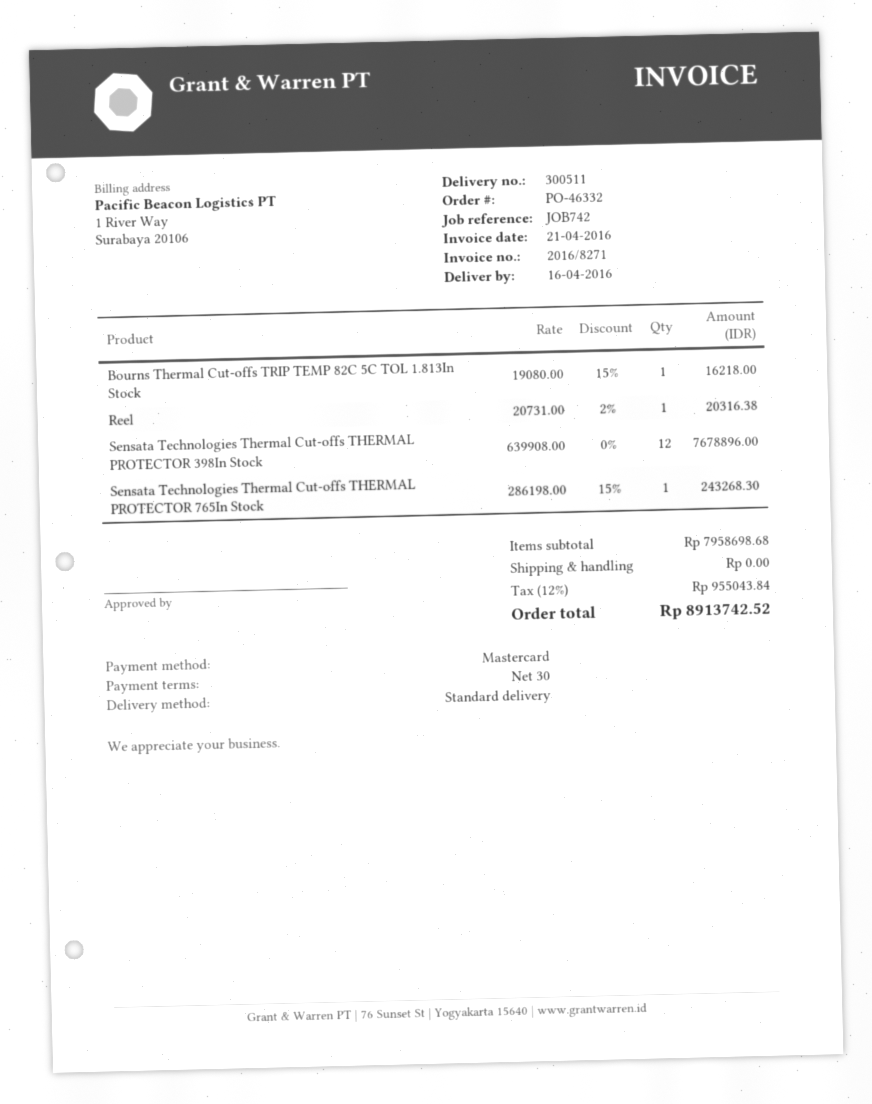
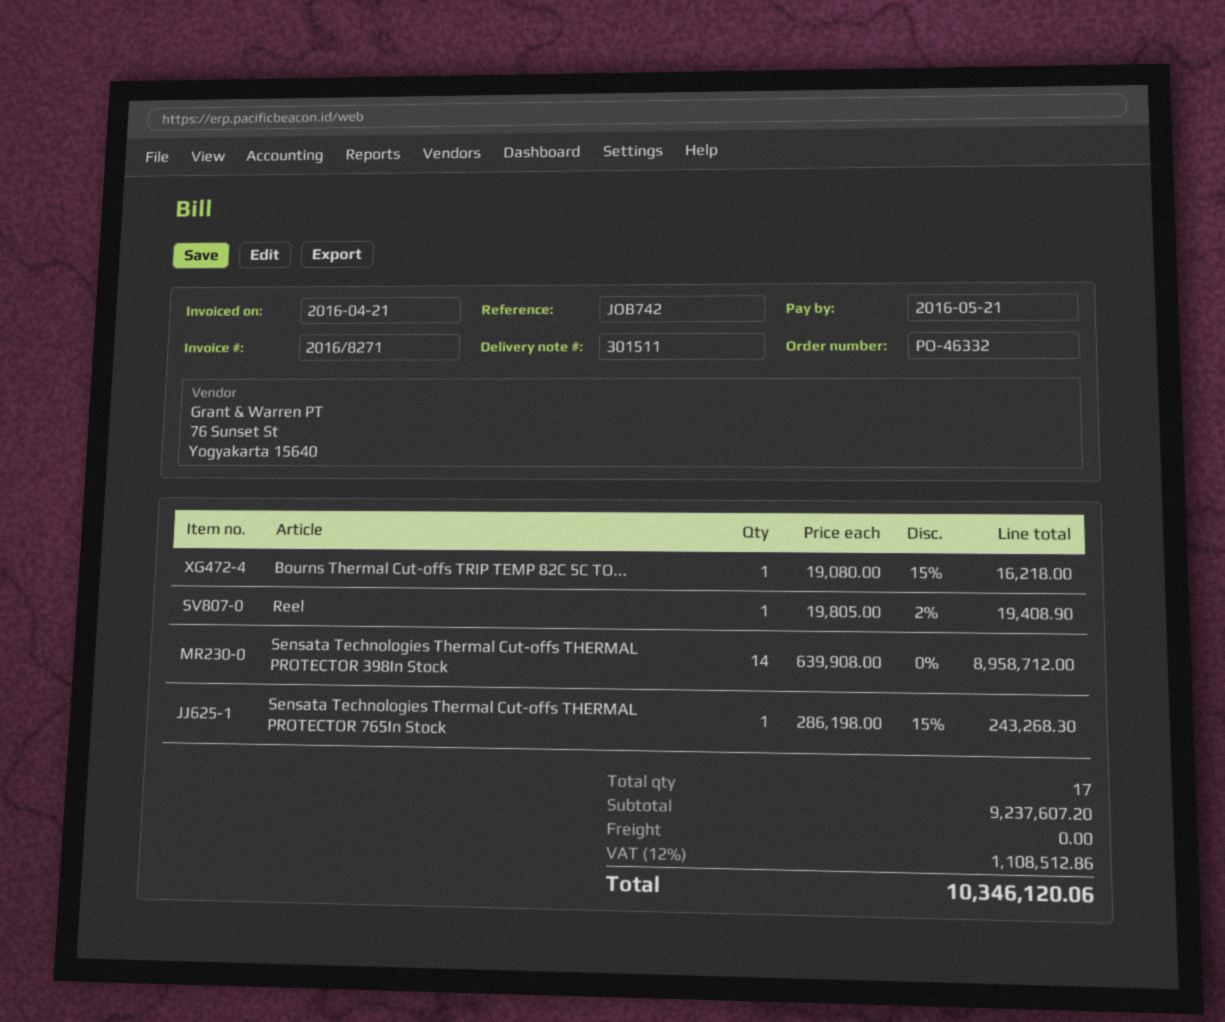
delivery note number: 300511 -> 301511
Reel: 1 x 20731.00 - 2% = 20316.38 -> 1 x 19805.00 - 2% = 19408.90
Sensata Technologies Thermal Cut-offs THERMAL PROTECTOR 398In Stock: 12 x 639908.00 = 7678896.00 -> 14 x 639908.00 = 8958712.00
subtotal: 7958698.68 -> 9237607.20
tax: 12% = 955043.84 -> 12% = 1108512.86
total: 8913742.52 -> 10346120.06

